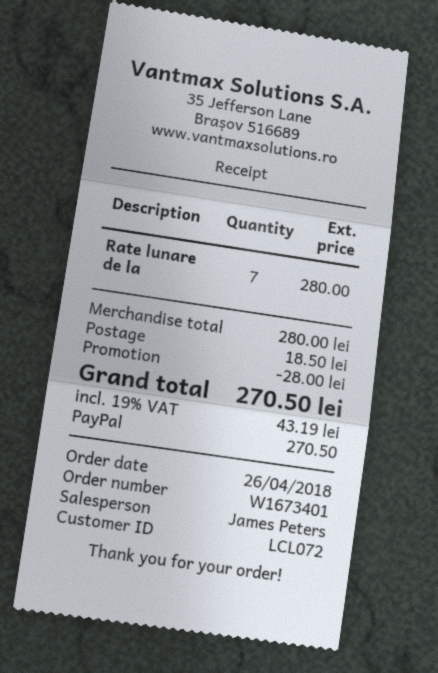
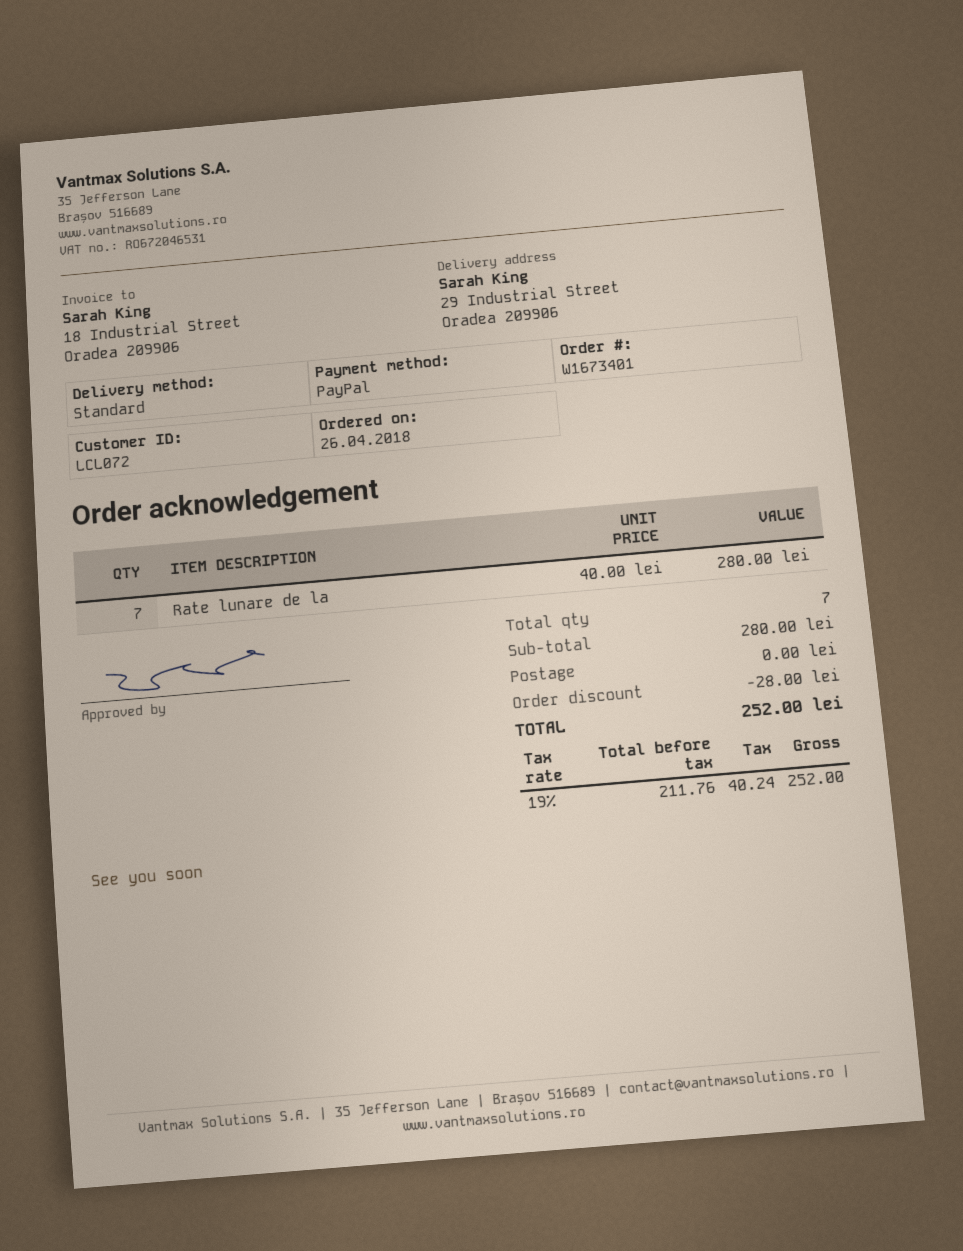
shipping: 18.50 -> 0.00
tax: 19% = 43.19 -> 19% = 40.24
total: 270.50 -> 252.00

